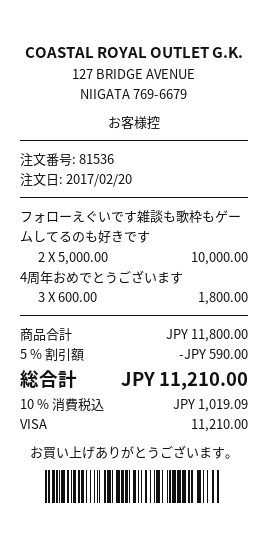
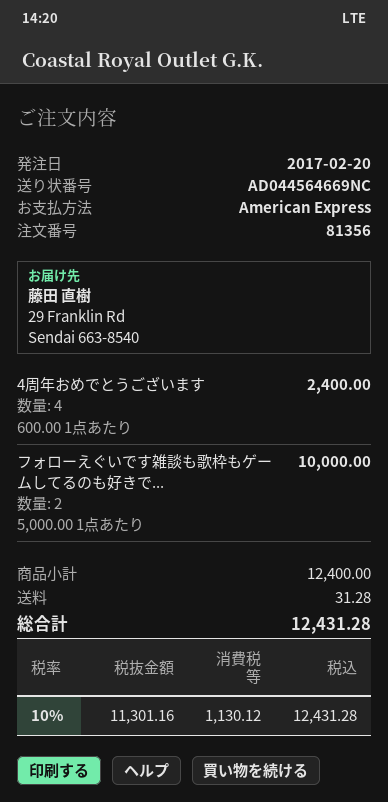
order number: 81536 -> 81356
payment method: Visa -> American Express
4周年おめでとうございます: 3 x 600.00 = 1800.00 -> 4 x 600.00 = 2400.00
subtotal: 11800.00 -> 12400.00
discount: 5% = 590.00 -> none
shipping: none -> 31.28
tax: 10% = 1019.09 -> 10% = 1130.12
total: 11210.00 -> 12431.28

